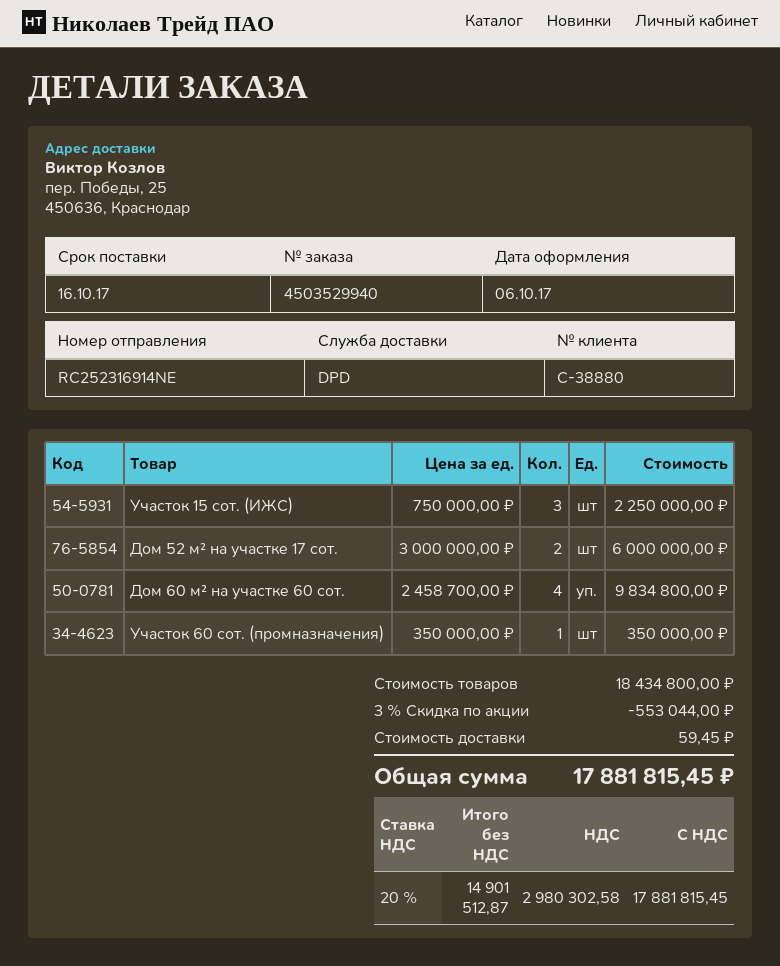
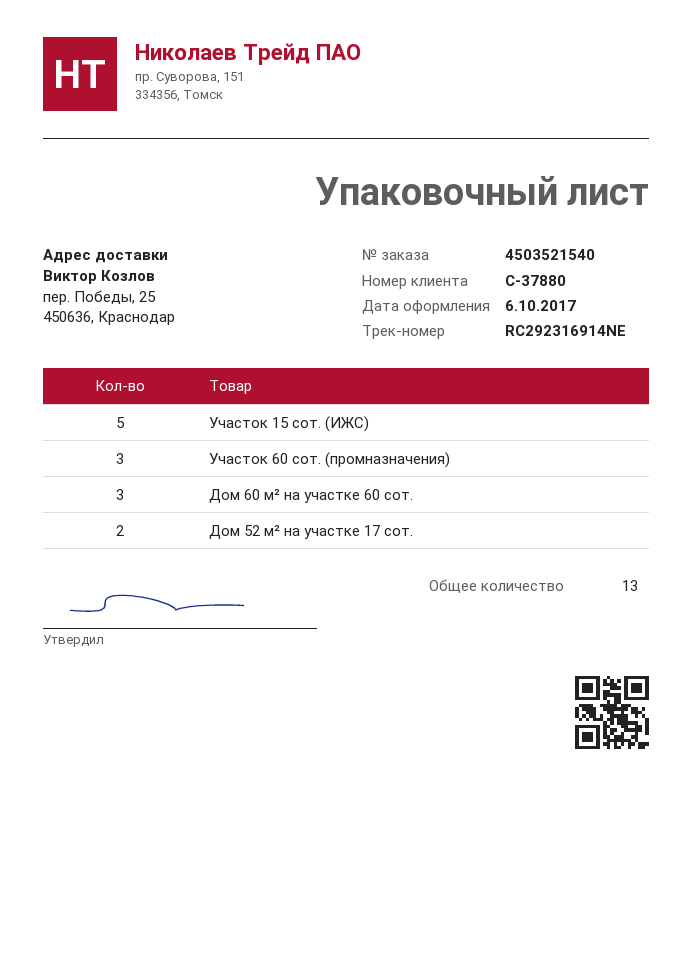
order number: 4503529940 -> 4503521540
customer number: C-38880 -> C-37880
tracking number: RC252316914NE -> RC292316914NE
Участок 15 сот. (ИЖС): 3 -> 5
Дом 60 м² на участке 60 сот.: 4 -> 3
Участок 60 сот. (промназначения): 1 -> 3

